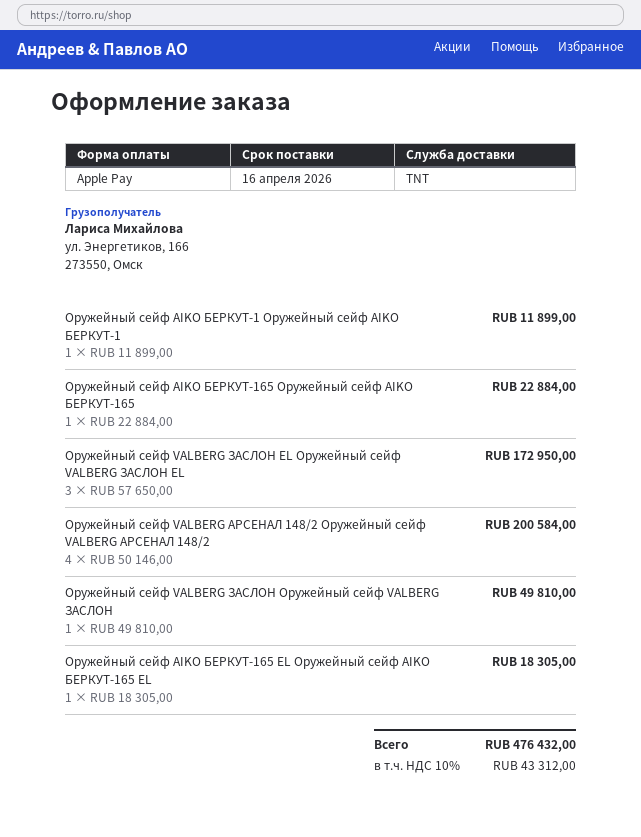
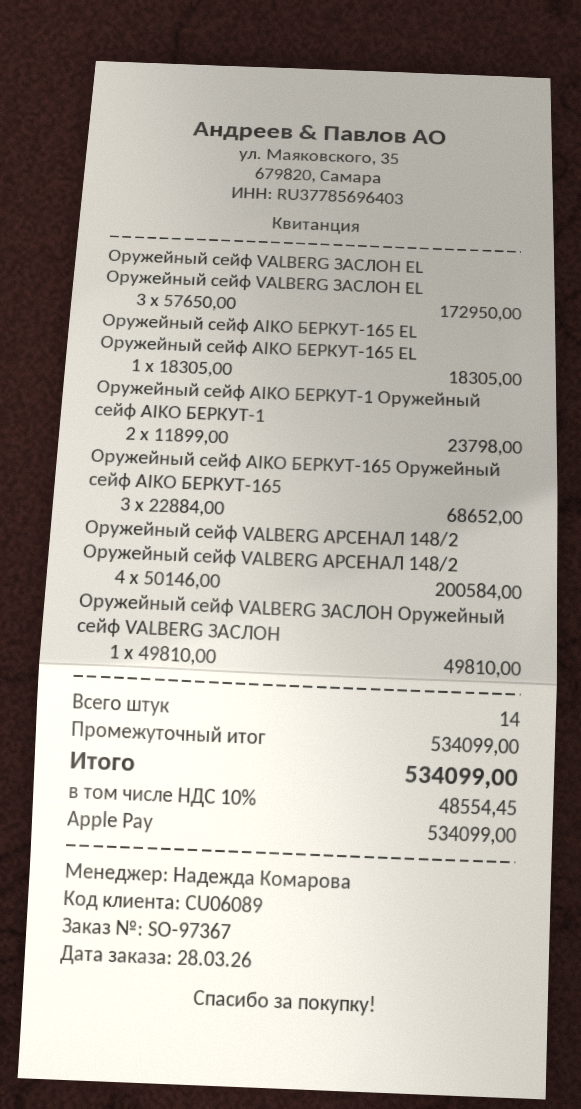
Оружейный сейф AIKO БЕРКУТ-1 Оружейный сейф AIKO БЕРКУТ-1: 1 x 11899.00 = 11899.00 -> 2 x 11899.00 = 23798.00
Оружейный сейф AIKO БЕРКУТ-165 Оружейный сейф AIKO БЕРКУТ-165: 1 x 22884.00 = 22884.00 -> 3 x 22884.00 = 68652.00
tax: 10% = 43312.00 -> 10% = 48554.45
total: 476432.00 -> 534099.00

